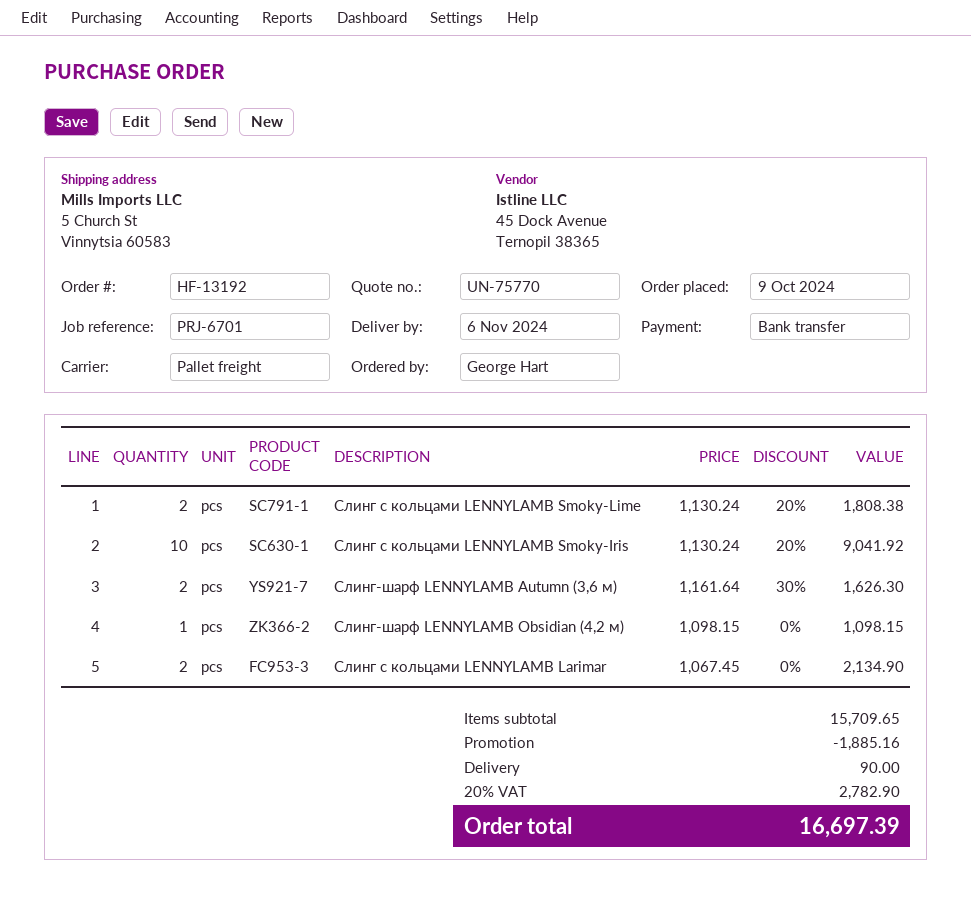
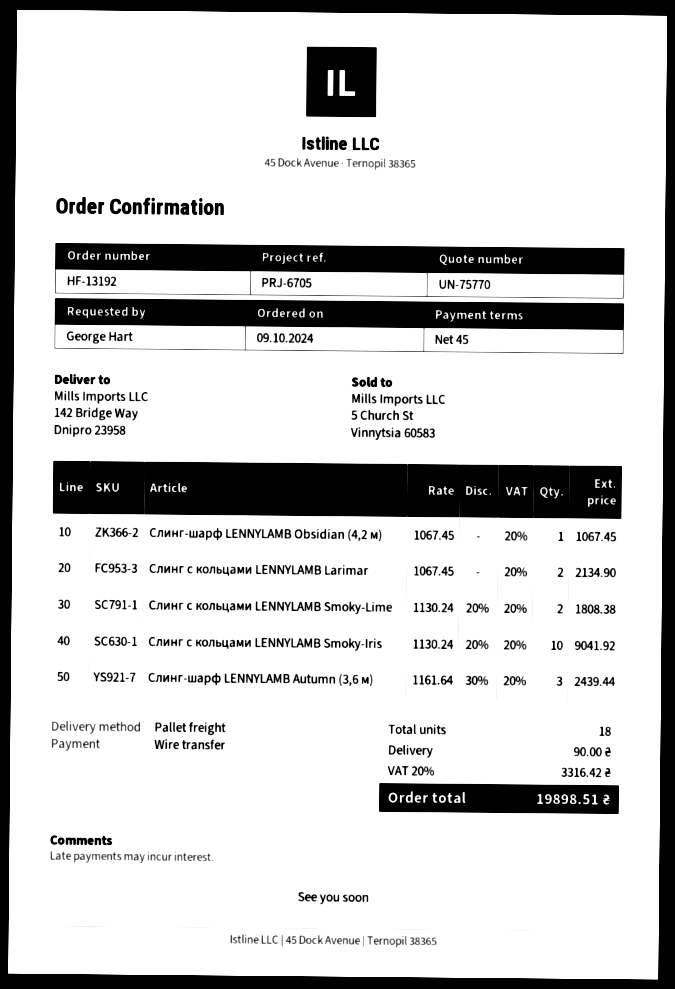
reference: PRJ-6701 -> PRJ-6705
ship to: 5 Church St, Vinnytsia 60583 -> 142 Bridge Way, Dnipro 23958
Слинг-шарф LENNYLAMB Autumn (3,6 м): 2 x 1161.64 - 30% = 1626.30 -> 3 x 1161.64 - 30% = 2439.44
Слинг-шарф LENNYLAMB Obsidian (4,2 м): 1 x 1098.15 = 1098.15 -> 1 x 1067.45 = 1067.45
discount: 1885.16 -> none
tax: 20% = 2782.90 -> 20% = 3316.42
total: 16697.39 -> 19898.51

